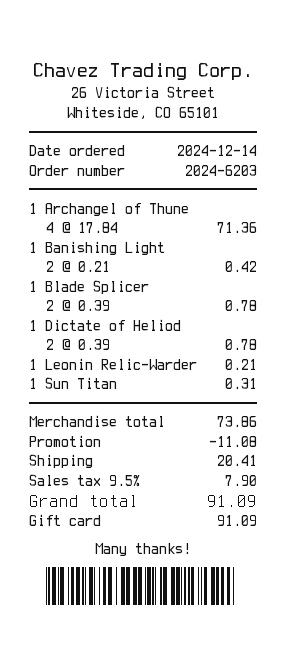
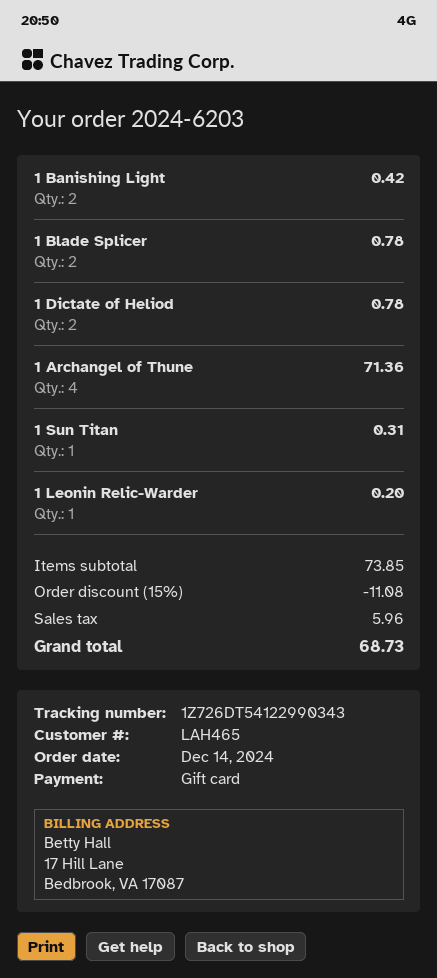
1 Leonin Relic-Warder: 1 for 0.21 -> 1 for 0.20
subtotal: 73.86 -> 73.85
shipping: 20.41 -> none
tax: 7.90 -> 5.96
total: 91.09 -> 68.73

